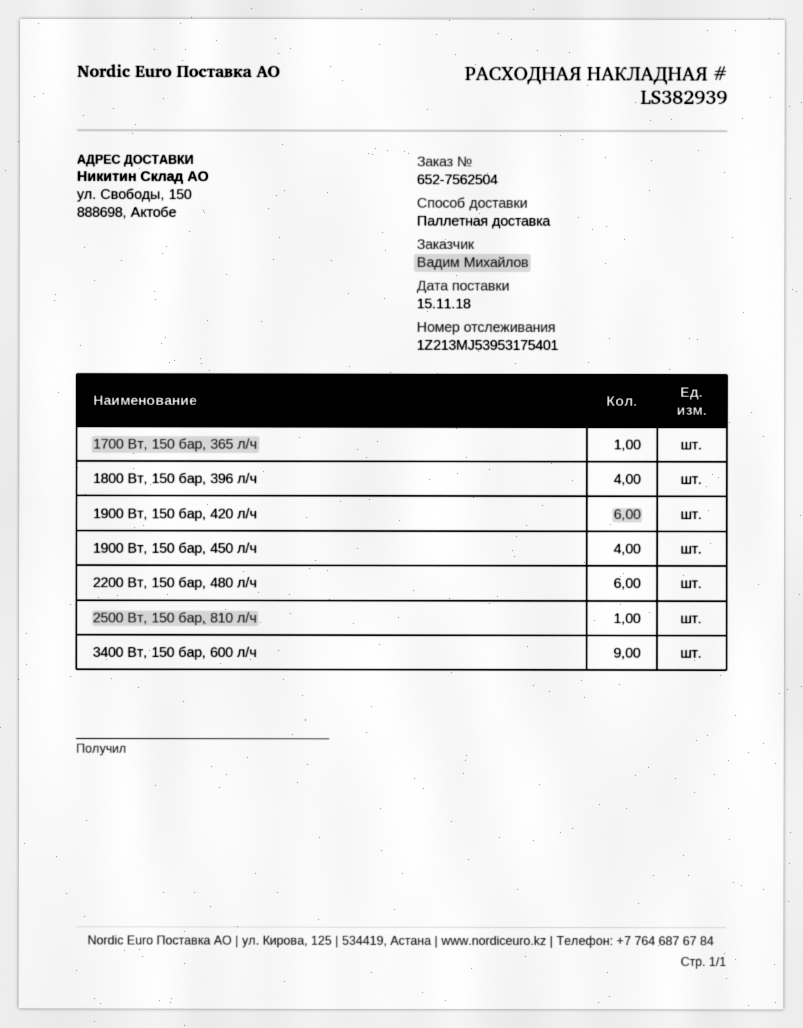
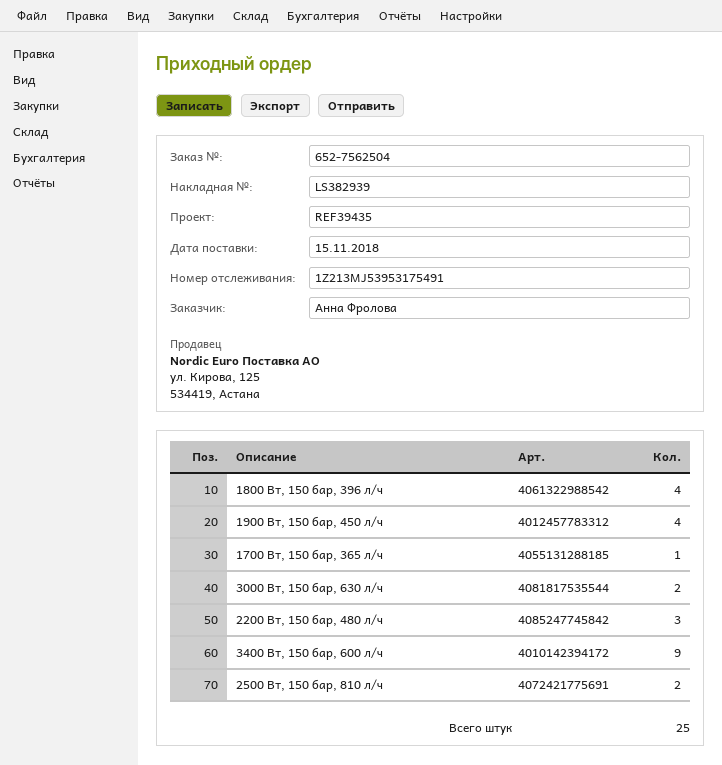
ordered by: Вадим Михайлов -> Анна Фролова
tracking number: 1Z213MJ53953175401 -> 1Z213MJ53953175491
1900 Вт, 150 бар, 420 л/ч: 6 -> none
2200 Вт, 150 бар, 480 л/ч: 6 -> 3
2500 Вт, 150 бар, 810 л/ч: 1 -> 2
3000 Вт, 150 бар, 630 л/ч: none -> 2

